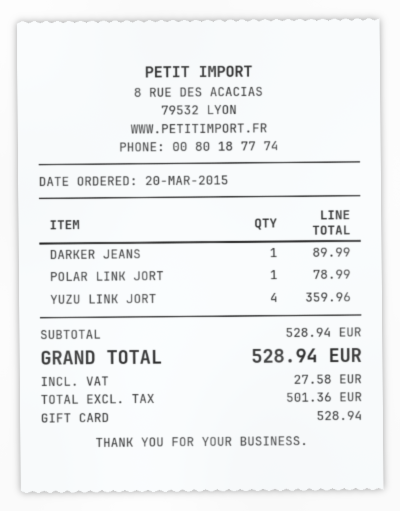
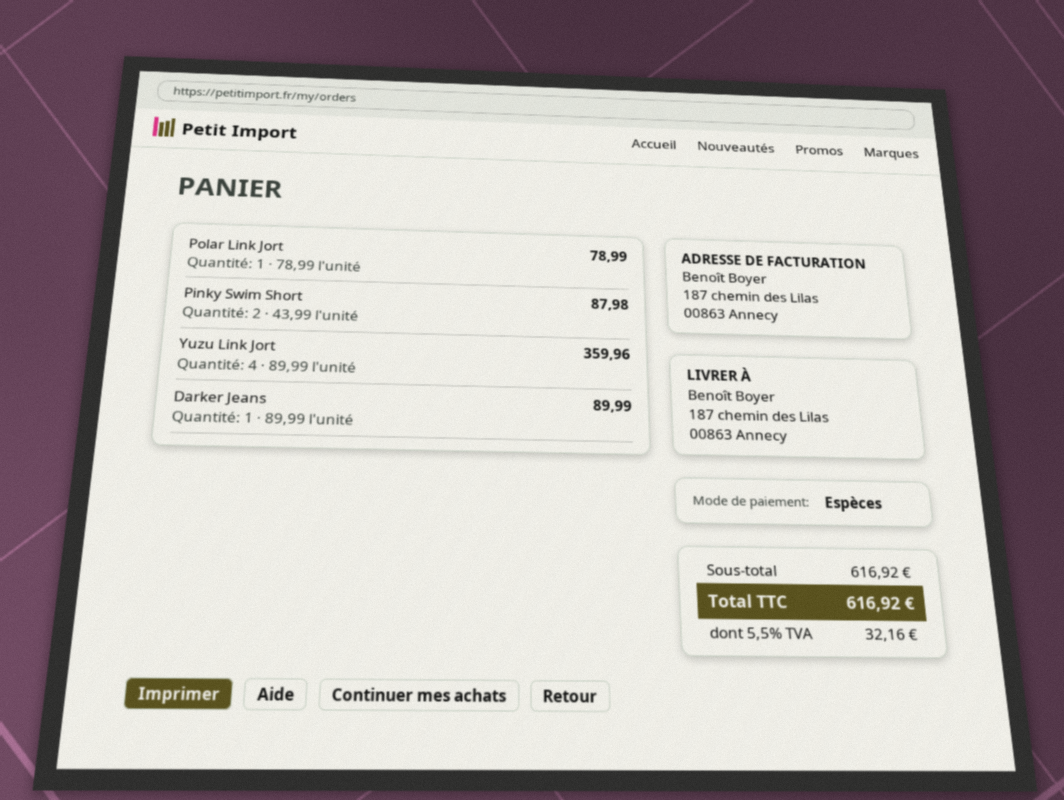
payment method: gift card -> cash
Pinky Swim Short: none -> 2 for 87.98
subtotal: 528.94 -> 616.92
tax: 27.58 -> 32.16
total: 528.94 -> 616.92

